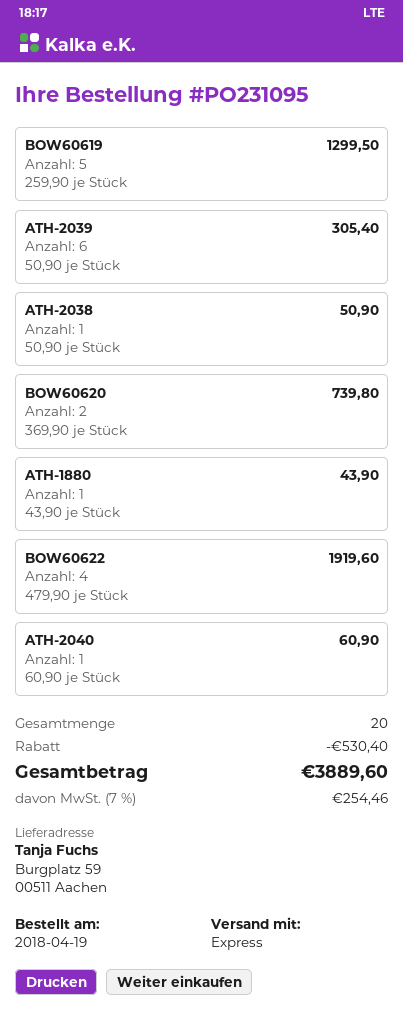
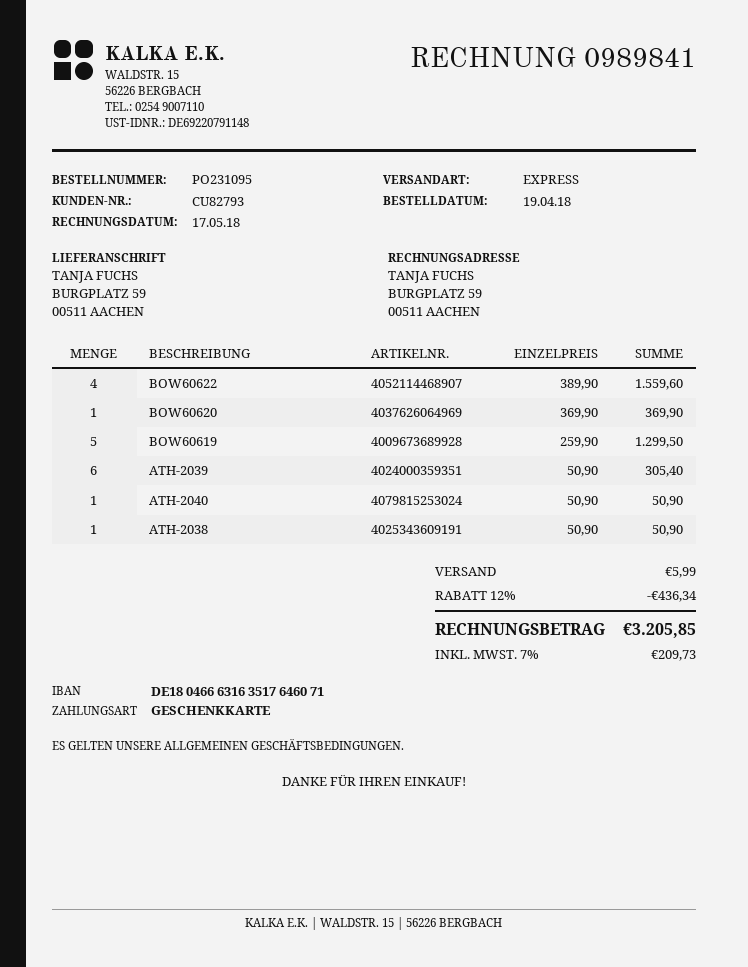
BOW60620: 2 x 369.90 = 739.80 -> 1 x 369.90 = 369.90
ATH-1880: 1 x 43.90 = 43.90 -> none
BOW60622: 4 x 479.90 = 1919.60 -> 4 x 389.90 = 1559.60
ATH-2040: 1 x 60.90 = 60.90 -> 1 x 50.90 = 50.90
discount: 530.40 -> 436.34
shipping: none -> 5.99
tax: 7% = 254.46 -> 7% = 209.73
total: 3889.60 -> 3205.85

